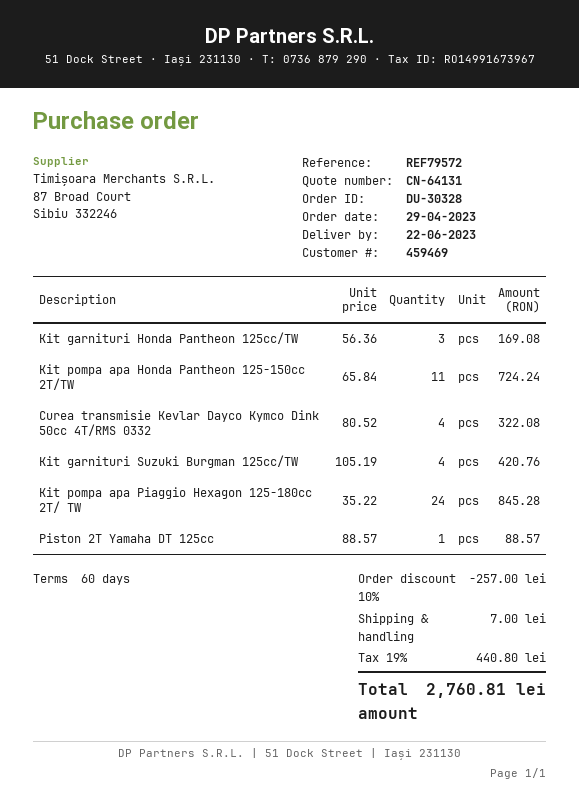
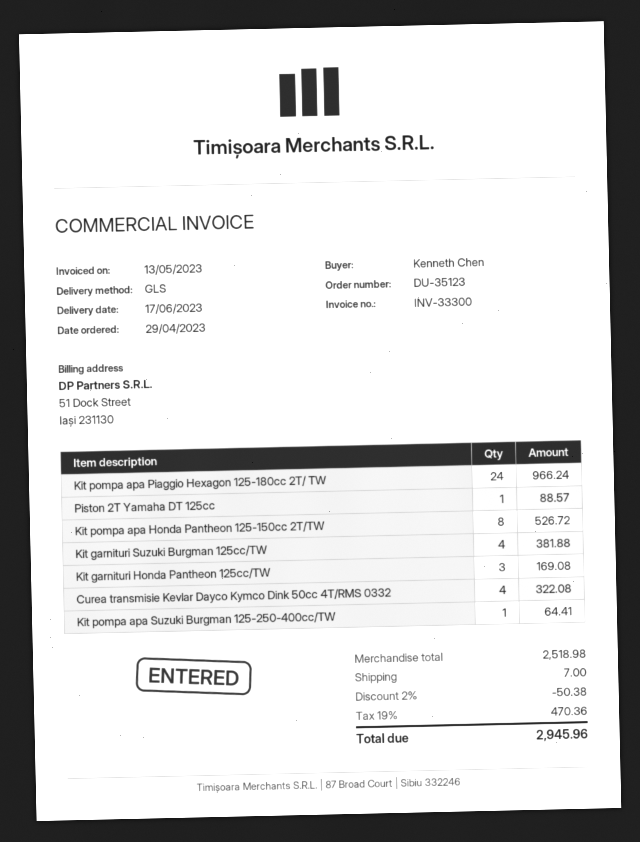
order number: DU-30328 -> DU-35123
delivery date: 2023-06-22 -> 2023-06-17
Kit pompa apa Honda Pantheon 125-150cc 2T/TW: 11 for 724.24 -> 8 for 526.72
Kit garnituri Suzuki Burgman 125cc/TW: 4 for 420.76 -> 4 for 381.88
Kit pompa apa Piaggio Hexagon 125-180cc 2T/ TW: 24 for 845.28 -> 24 for 966.24
Kit pompa apa Suzuki Burgman 125-250-400cc/TW: none -> 1 for 64.41
discount: 10% = 257.00 -> 2% = 50.38
tax: 19% = 440.80 -> 19% = 470.36
total: 2760.81 -> 2945.96

